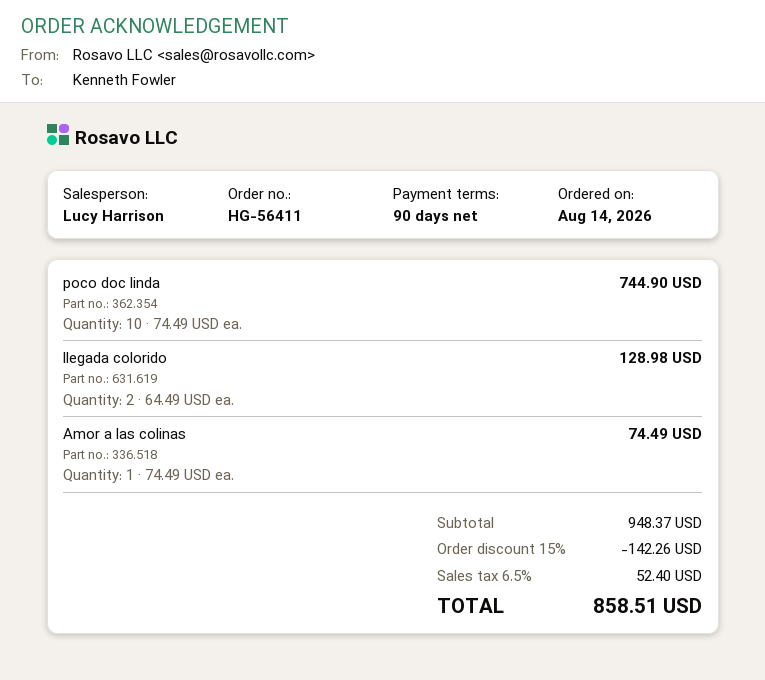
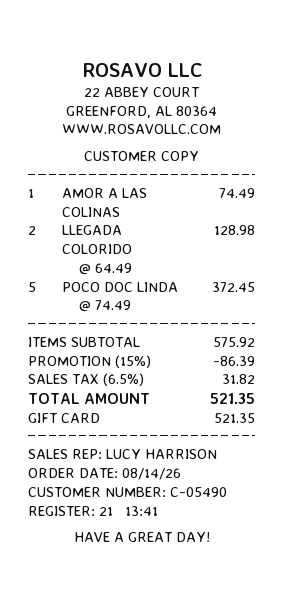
poco doc linda: 10 x 74.49 = 744.90 -> 5 x 74.49 = 372.45
subtotal: 948.37 -> 575.92
discount: 15% = 142.26 -> 15% = 86.39
tax: 6.5% = 52.40 -> 6.5% = 31.82
total: 858.51 -> 521.35

